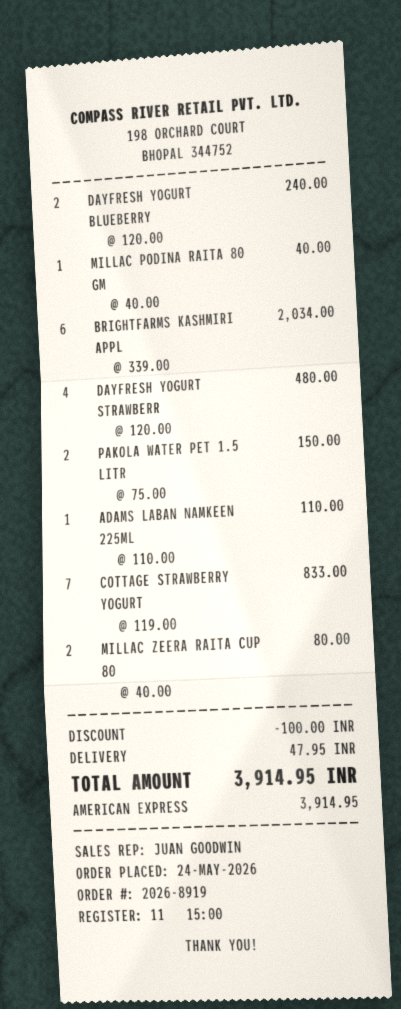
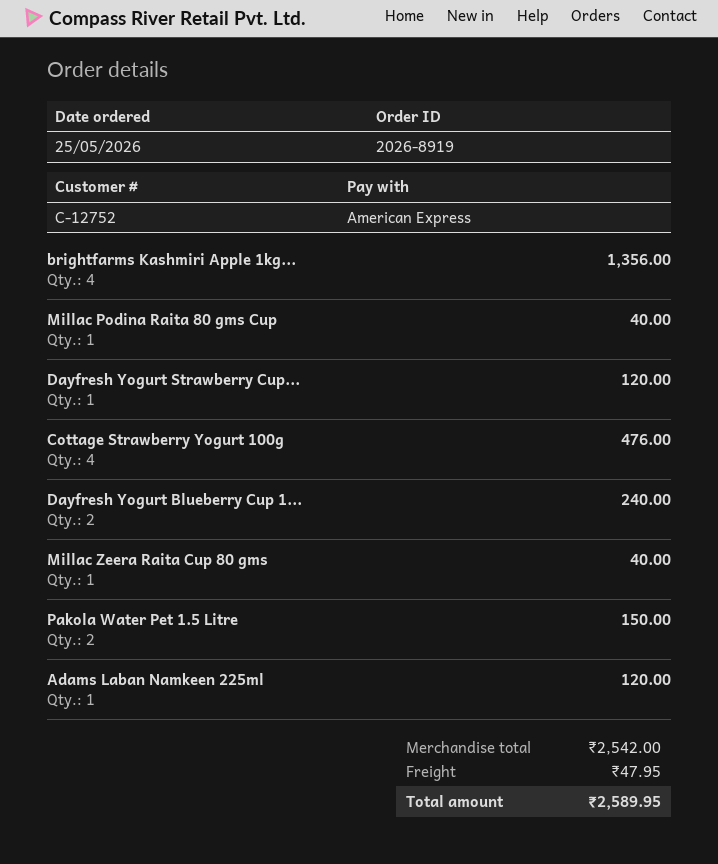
order date: 2026-05-24 -> 2026-05-25
BRIGHTFARMS KASHMIRI APPL: 6 for 2034.00 -> 4 for 1356.00
DAYFRESH YOGURT STRAWBERR: 4 for 480.00 -> 1 for 120.00
ADAMS LABAN NAMKEEN 225ML: 1 for 110.00 -> 1 for 120.00
COTTAGE STRAWBERRY YOGURT: 7 for 833.00 -> 4 for 476.00
MILLAC ZEERA RAITA CUP 80: 2 for 80.00 -> 1 for 40.00
discount: 100.00 -> none
total: 3914.95 -> 2589.95

